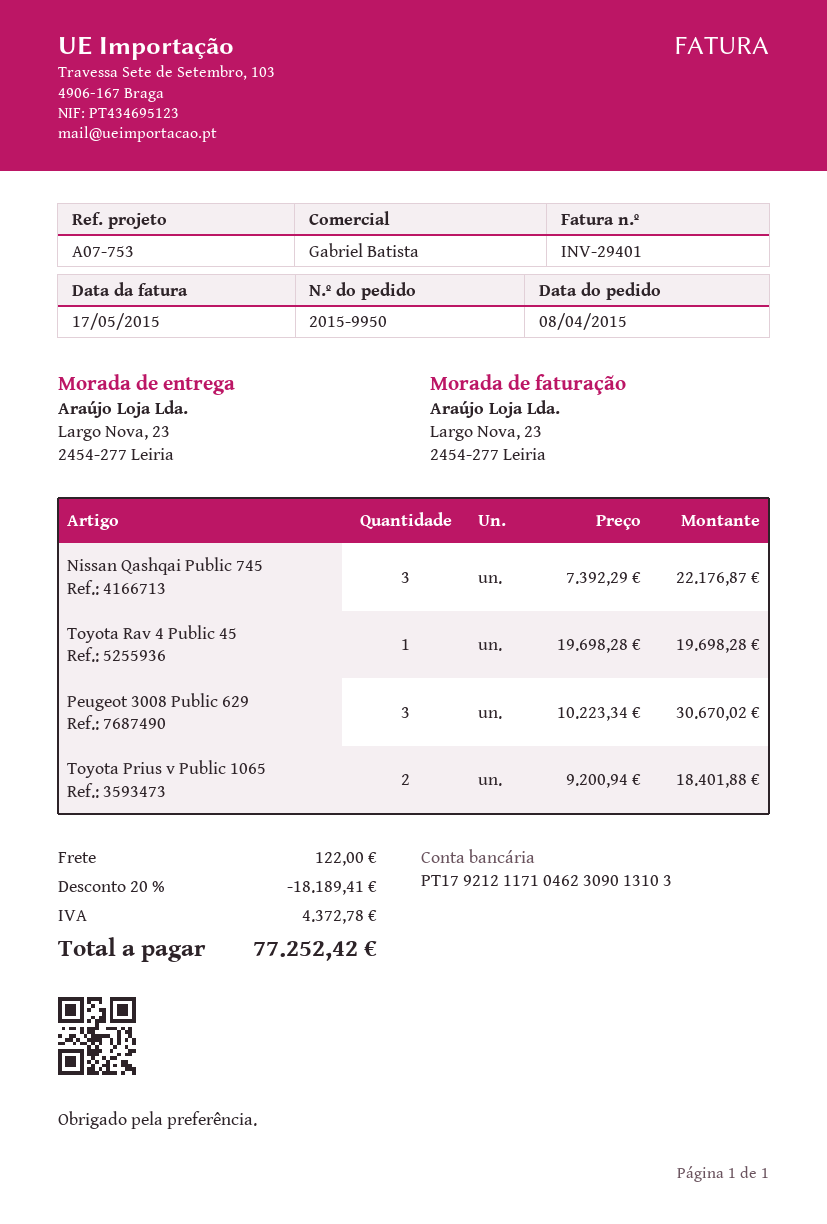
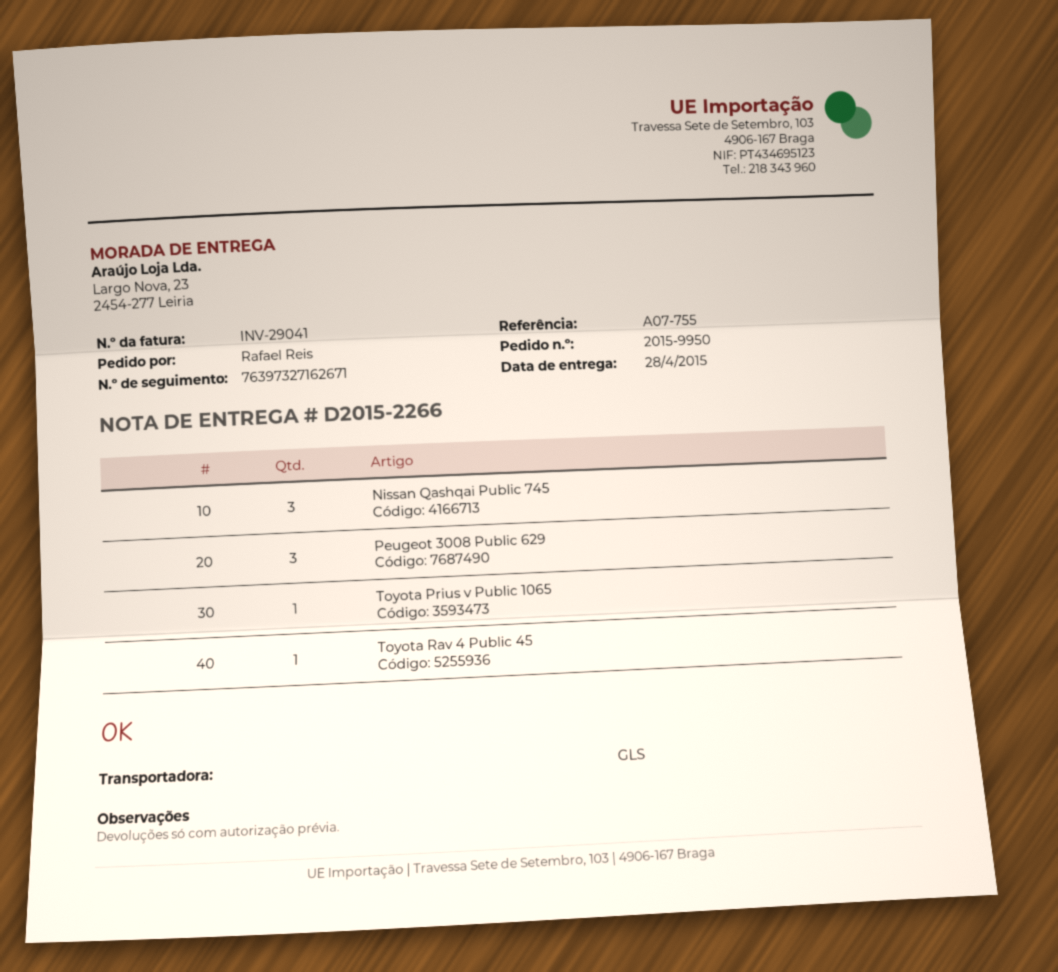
invoice number: INV-29401 -> INV-29041
reference: A07-753 -> A07-755
Toyota Prius v Public 1065: 2 -> 1

